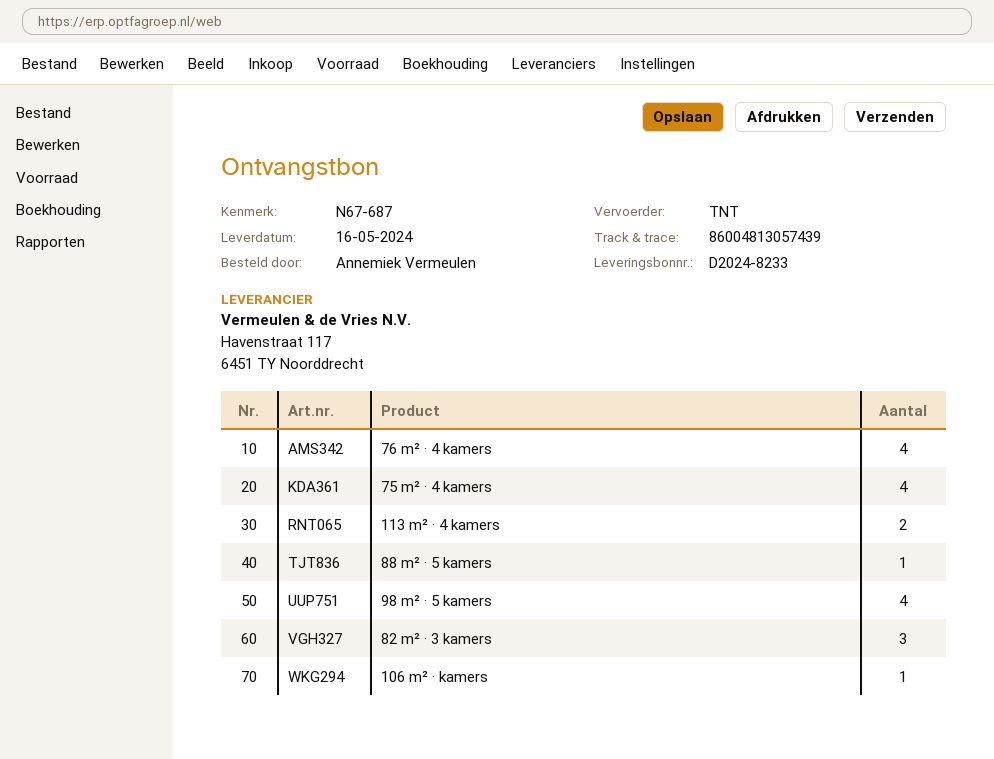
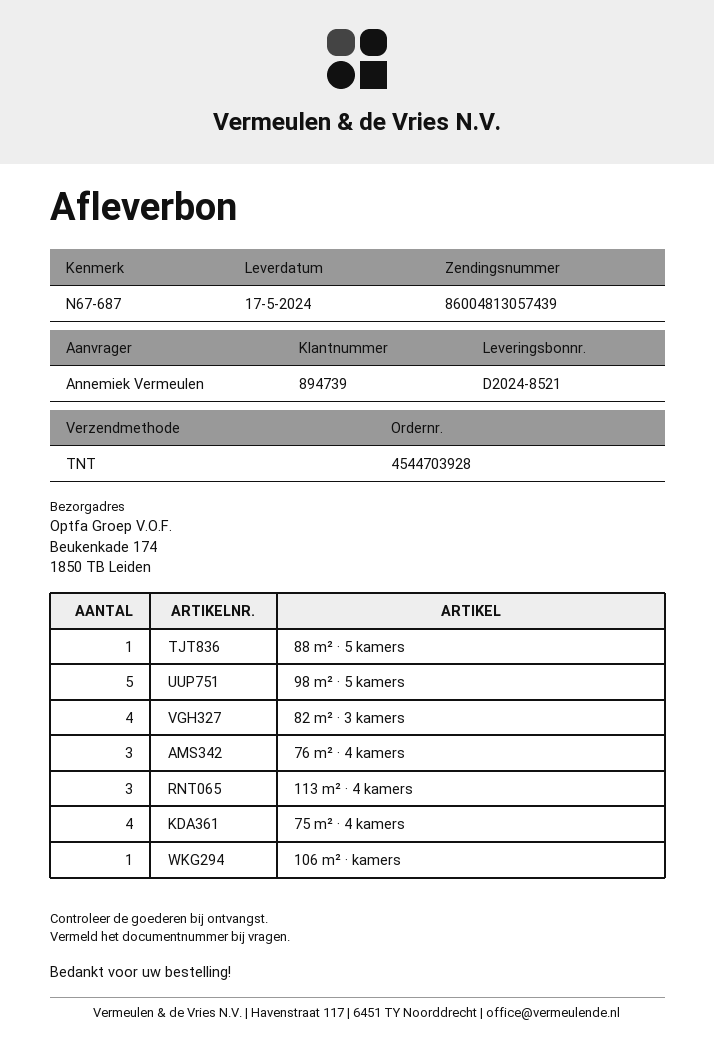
delivery note number: D2024-8233 -> D2024-8521
delivery date: 2024-05-16 -> 2024-05-17
76 m² · 4 kamers: 4 -> 3
113 m² · 4 kamers: 2 -> 3
98 m² · 5 kamers: 4 -> 5
82 m² · 3 kamers: 3 -> 4

